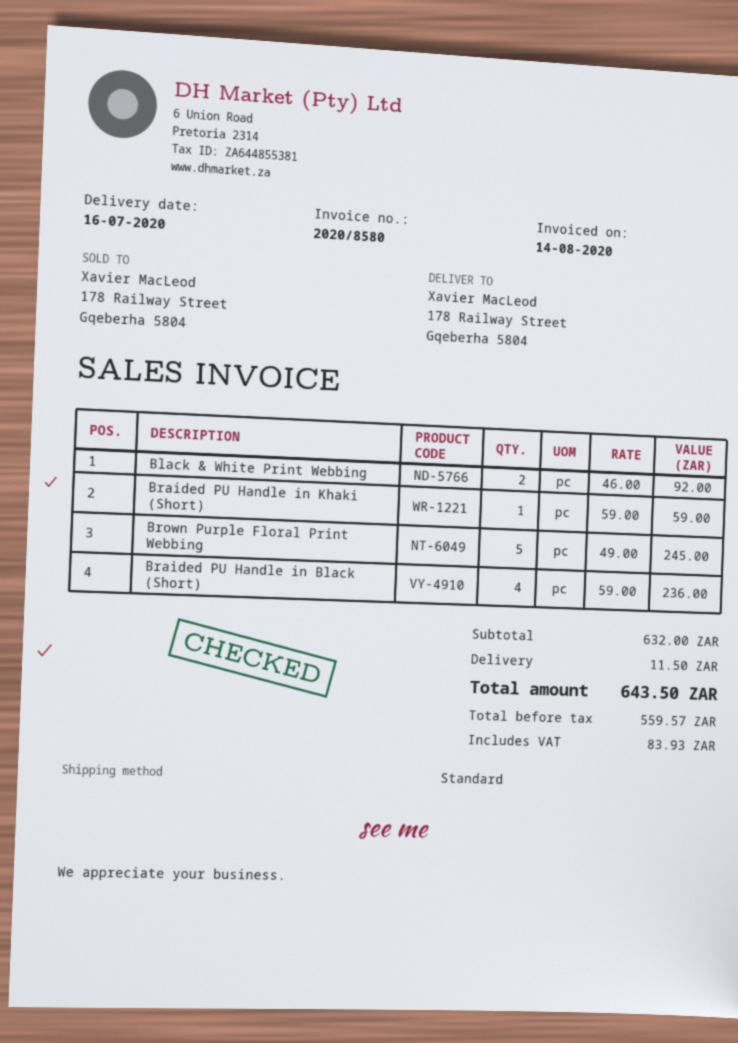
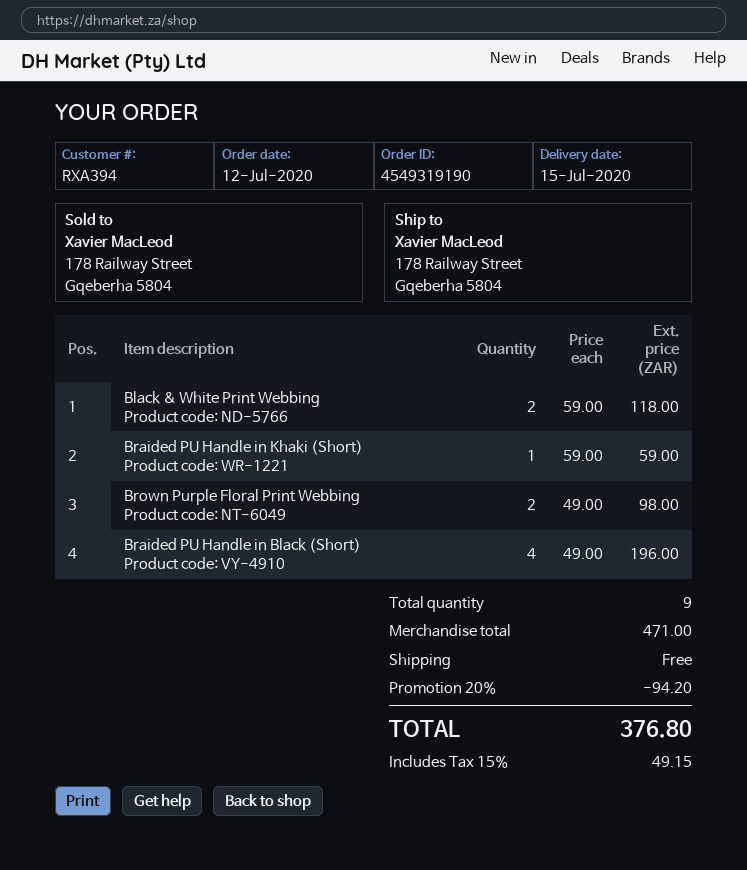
delivery date: 2020-07-16 -> 2020-07-15
Black & White Print Webbing: 2 x 46.00 = 92.00 -> 2 x 59.00 = 118.00
Brown Purple Floral Print Webbing: 5 x 49.00 = 245.00 -> 2 x 49.00 = 98.00
Braided PU Handle in Black (Short): 4 x 59.00 = 236.00 -> 4 x 49.00 = 196.00
subtotal: 632.00 -> 471.00
discount: none -> 20% = 94.20
shipping: 11.50 -> 0.00
tax: 83.93 -> 49.15
total: 643.50 -> 376.80

